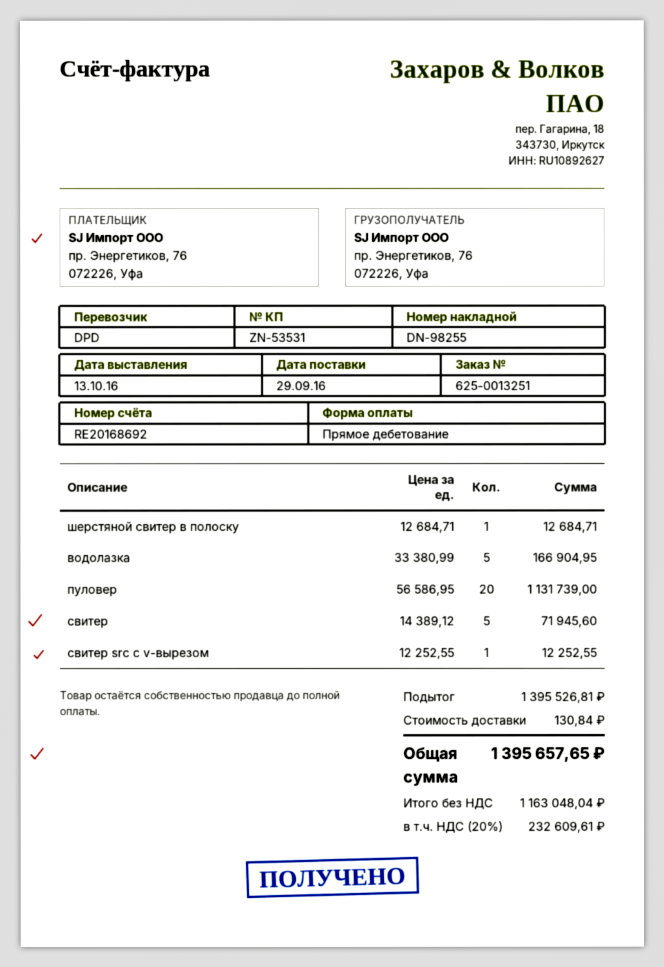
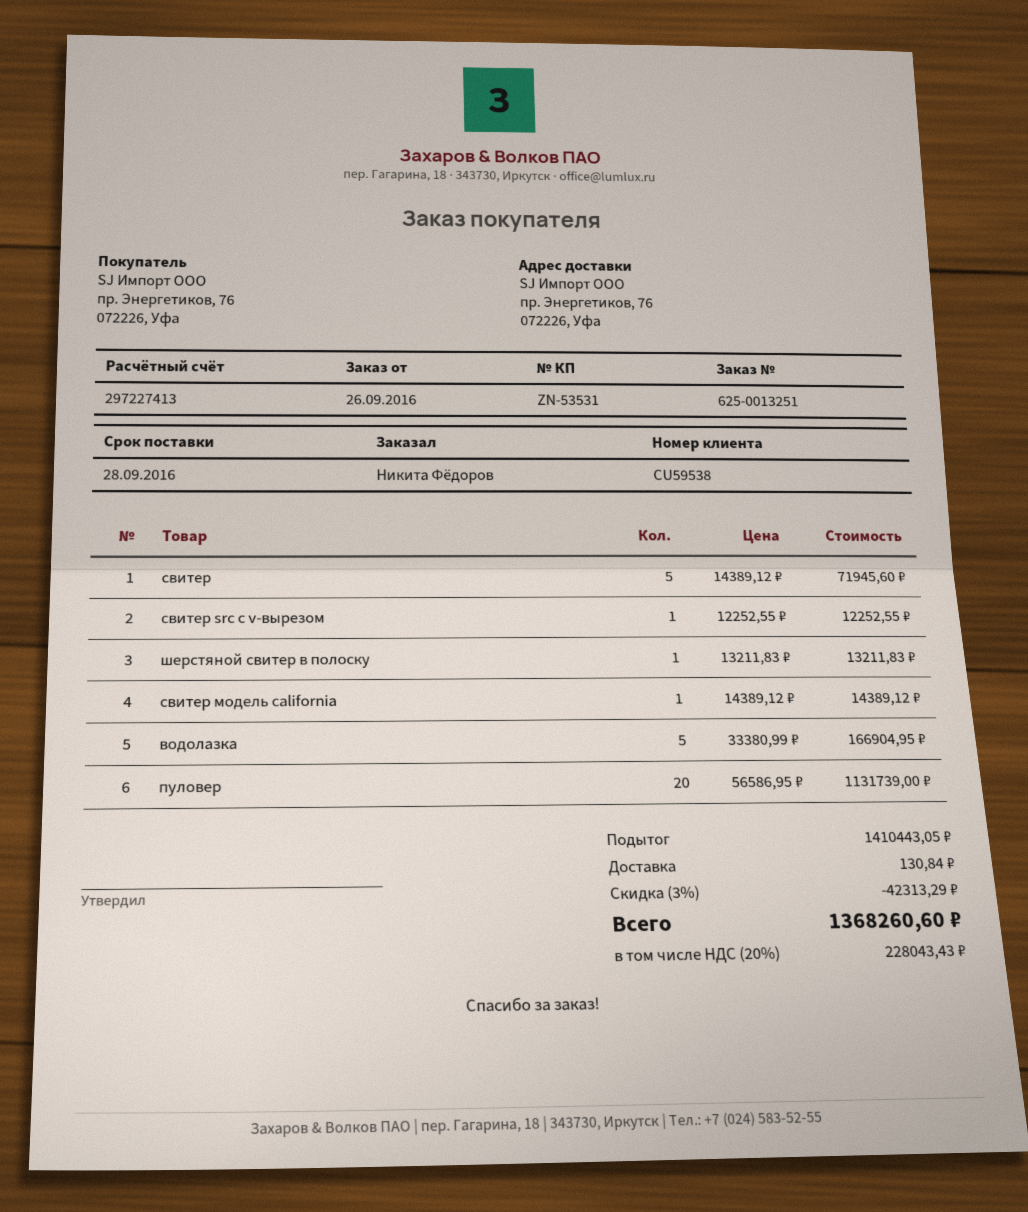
delivery date: 2016-09-29 -> 2016-09-28
шерстяной свитер в полоску: 1 x 12684.71 = 12684.71 -> 1 x 13211.83 = 13211.83
свитер модель california: none -> 1 x 14389.12 = 14389.12
subtotal: 1395526.81 -> 1410443.05
discount: none -> 3% = 42313.29
tax: 20% = 232609.61 -> 20% = 228043.43
total: 1395657.65 -> 1368260.60

